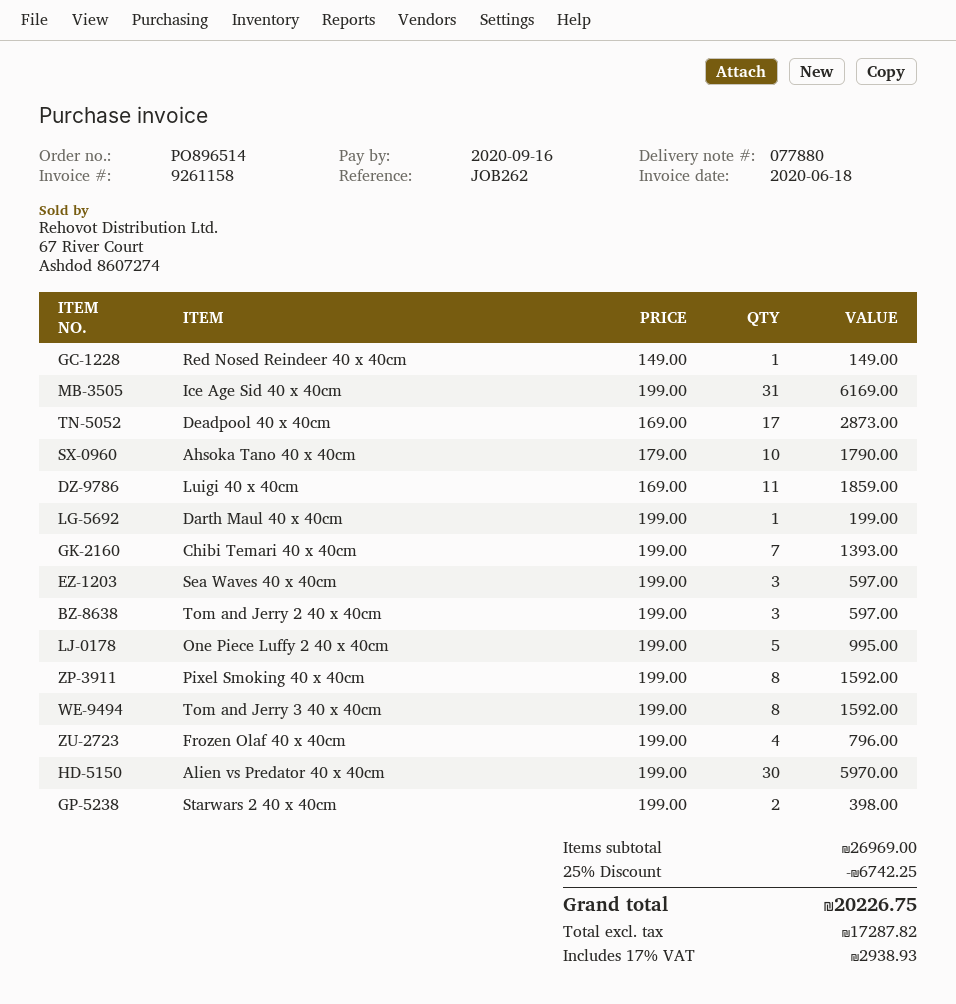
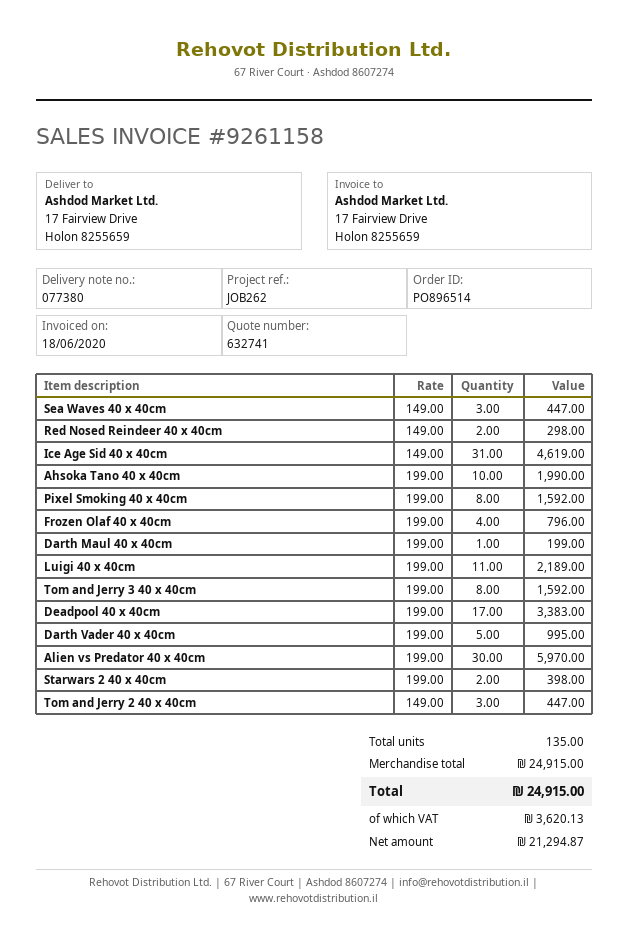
delivery note number: 077880 -> 077380
Red Nosed Reindeer 40 x 40cm: 1 x 149.00 = 149.00 -> 2 x 149.00 = 298.00
Ice Age Sid 40 x 40cm: 31 x 199.00 = 6169.00 -> 31 x 149.00 = 4619.00
Deadpool 40 x 40cm: 17 x 169.00 = 2873.00 -> 17 x 199.00 = 3383.00
Ahsoka Tano 40 x 40cm: 10 x 179.00 = 1790.00 -> 10 x 199.00 = 1990.00
Luigi 40 x 40cm: 11 x 169.00 = 1859.00 -> 11 x 199.00 = 2189.00
Chibi Temari 40 x 40cm: 7 x 199.00 = 1393.00 -> none
Sea Waves 40 x 40cm: 3 x 199.00 = 597.00 -> 3 x 149.00 = 447.00
Tom and Jerry 2 40 x 40cm: 3 x 199.00 = 597.00 -> 3 x 149.00 = 447.00
One Piece Luffy 2 40 x 40cm: 5 x 199.00 = 995.00 -> none
Darth Vader 40 x 40cm: none -> 5 x 199.00 = 995.00
subtotal: 26969.00 -> 24915.00
discount: 25% = 6742.25 -> none
net: 17287.82 -> 21294.87
tax: 2938.93 -> 3620.13
total: 20226.75 -> 24915.00

